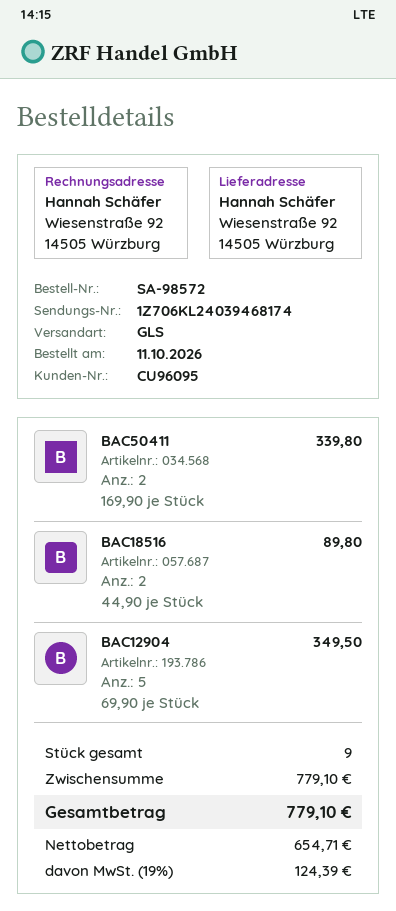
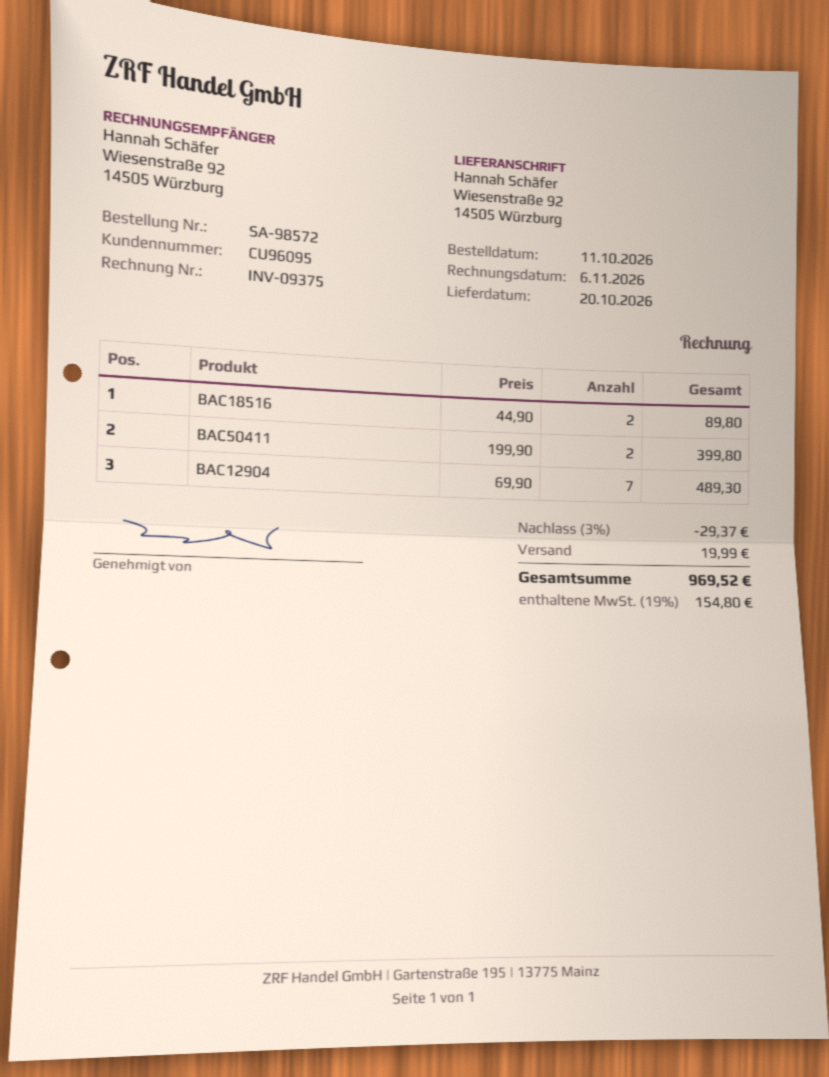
BAC50411: 2 x 169.90 = 339.80 -> 2 x 199.90 = 399.80
BAC12904: 5 x 69.90 = 349.50 -> 7 x 69.90 = 489.30
discount: none -> 3% = 29.37
shipping: none -> 19.99
tax: 19% = 124.39 -> 19% = 154.80
total: 779.10 -> 969.52

